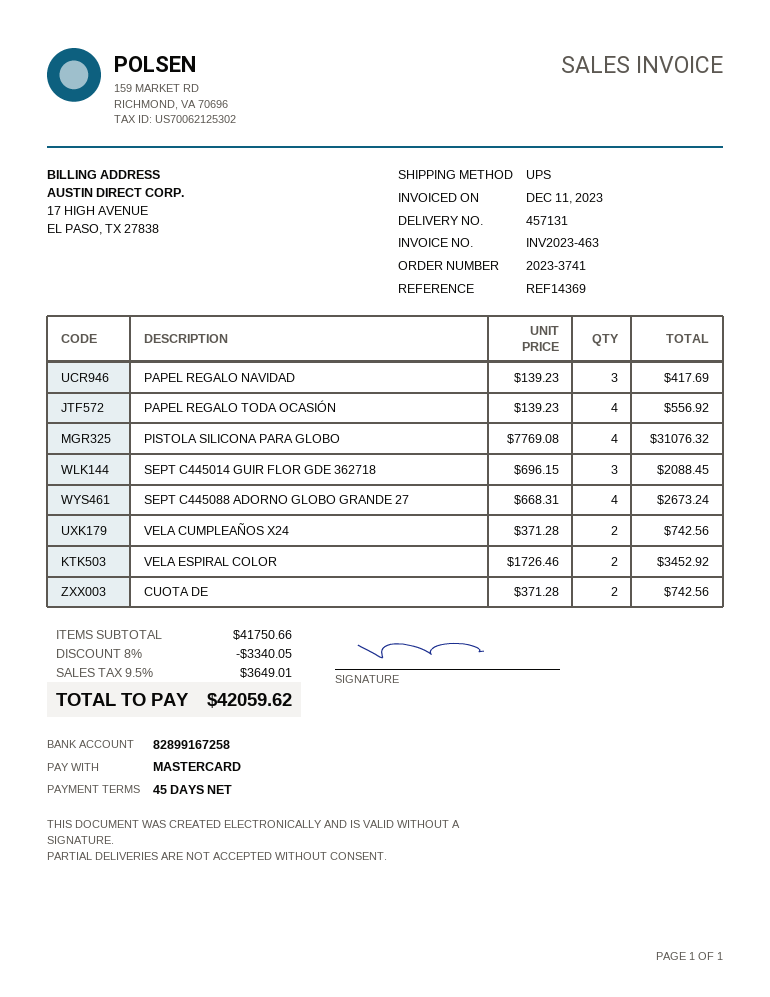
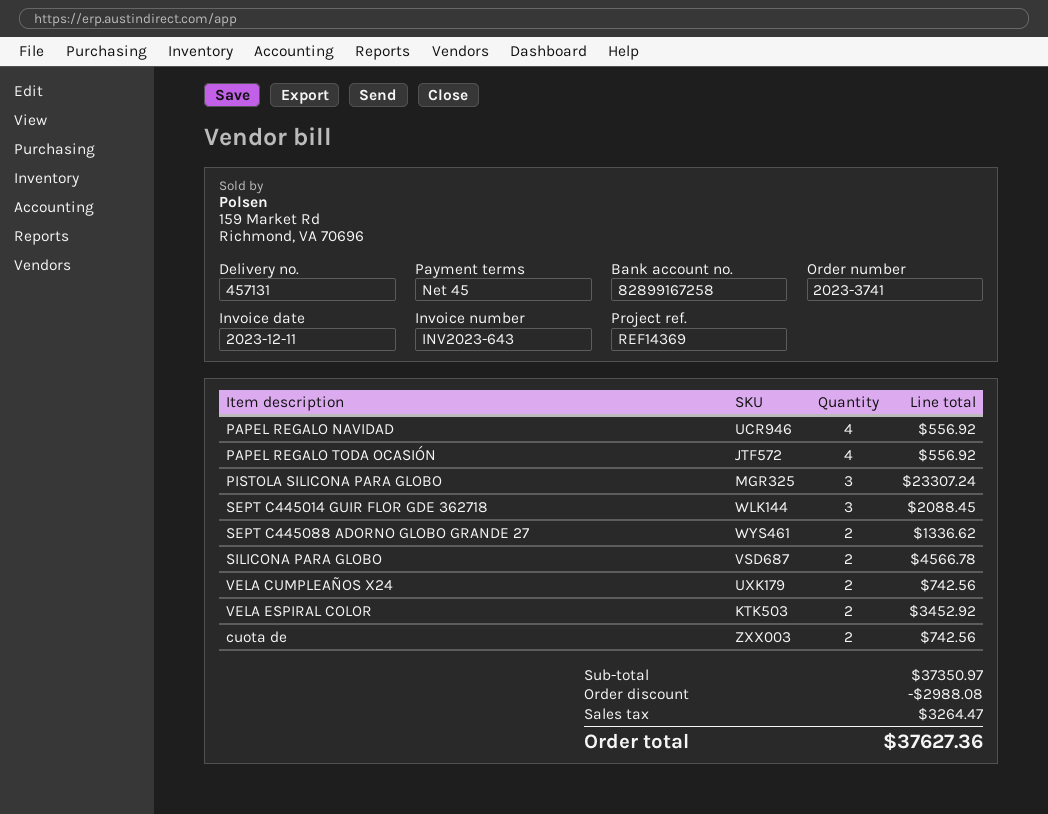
invoice number: INV2023-463 -> INV2023-643
PAPEL REGALO NAVIDAD: 3 for 417.69 -> 4 for 556.92
PISTOLA SILICONA PARA GLOBO: 4 for 31076.32 -> 3 for 23307.24
SEPT C445088 ADORNO GLOBO GRANDE 27: 4 for 2673.24 -> 2 for 1336.62
SILICONA PARA GLOBO: none -> 2 for 4566.78
subtotal: 41750.66 -> 37350.97
discount: 3340.05 -> 2988.08
tax: 3649.01 -> 3264.47
total: 42059.62 -> 37627.36

